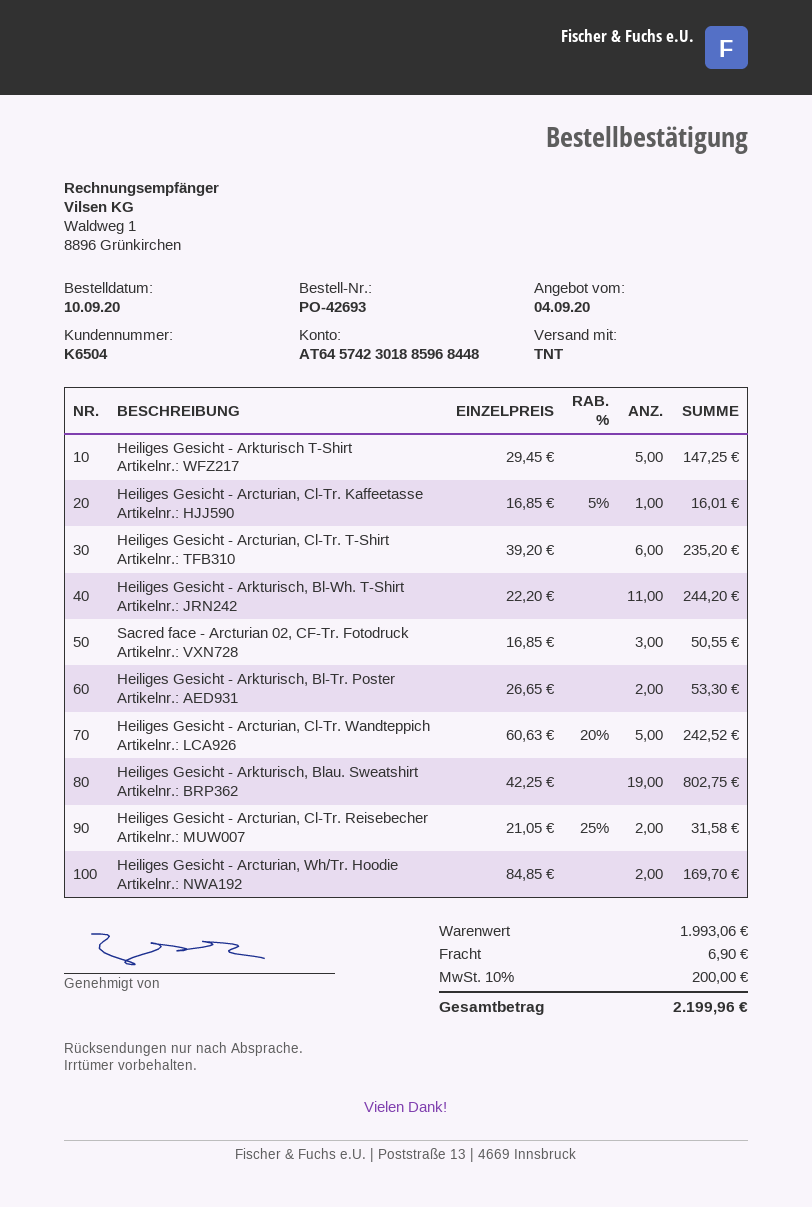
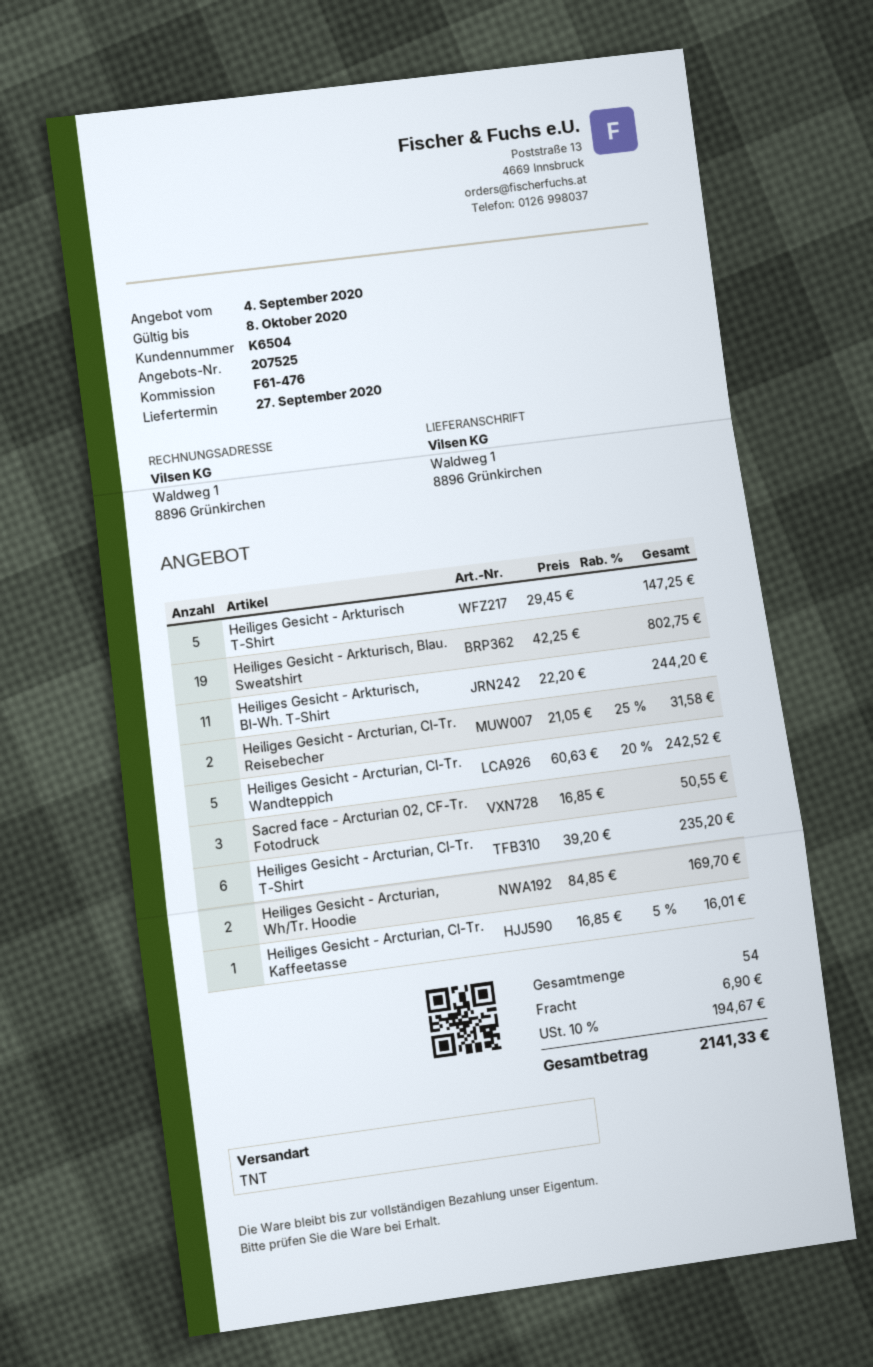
Heiliges Gesicht - Arkturisch, Bl-Tr. Poster: 2 x 26.65 = 53.30 -> none
tax: 10% = 200.00 -> 10% = 194.67
total: 2199.96 -> 2141.33

